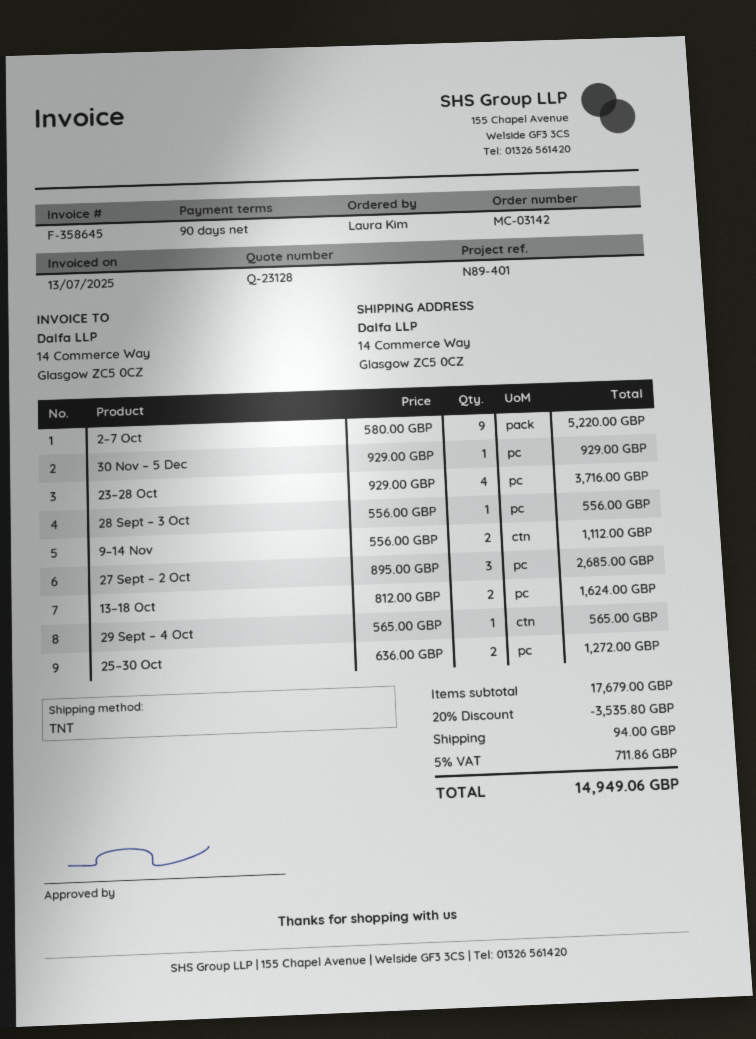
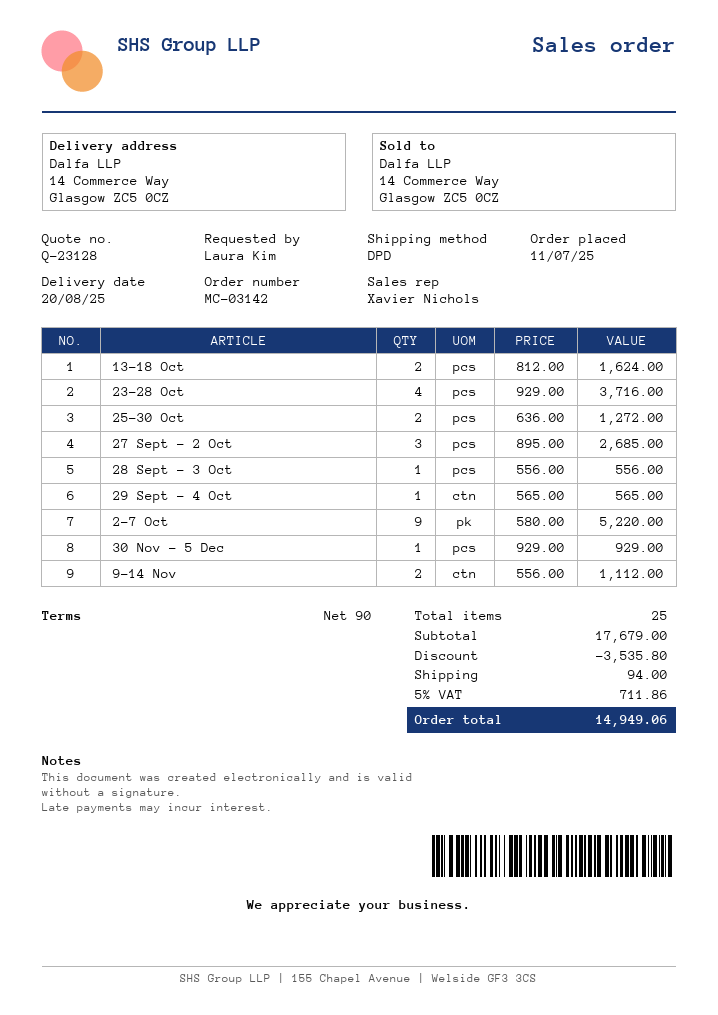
shipping method: TNT -> DPD

